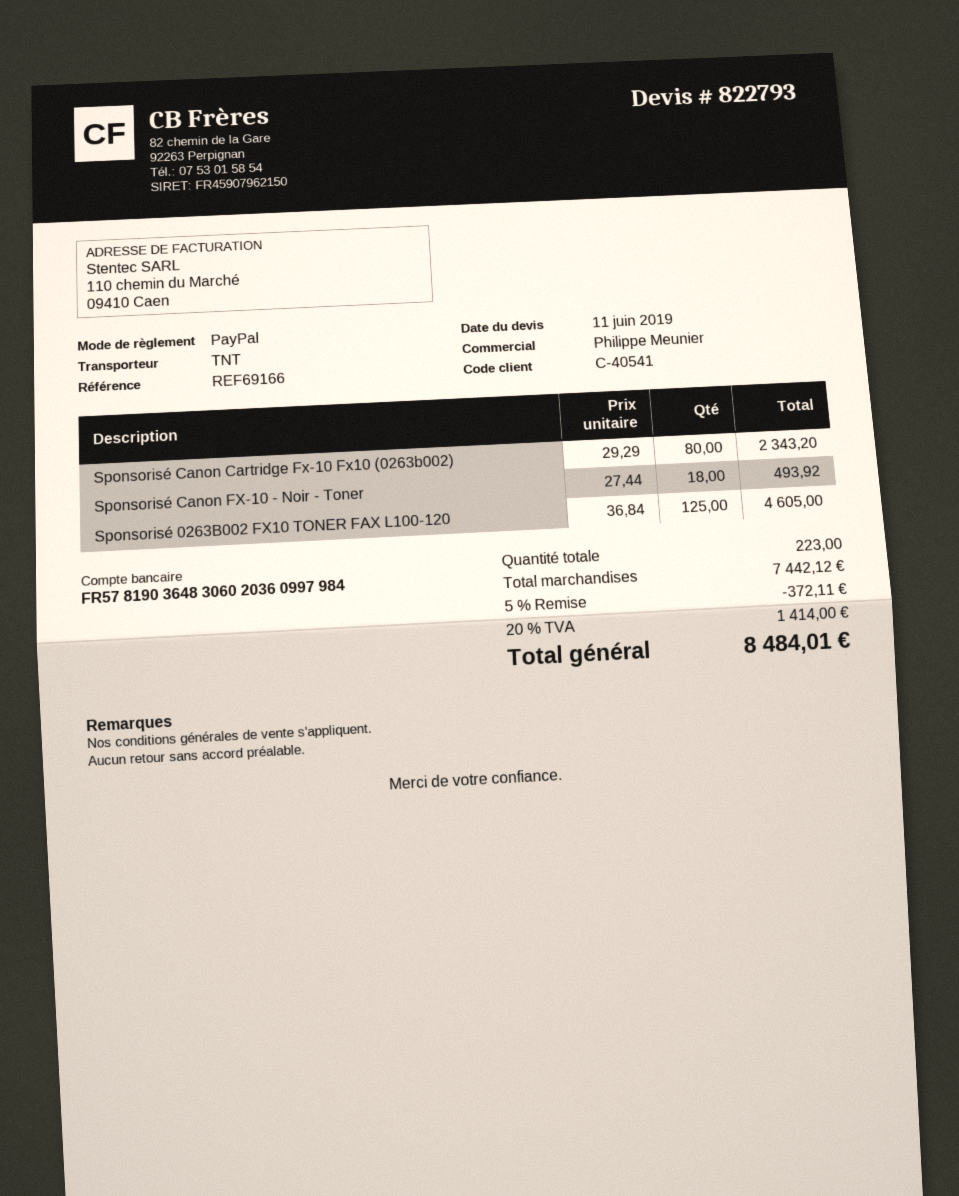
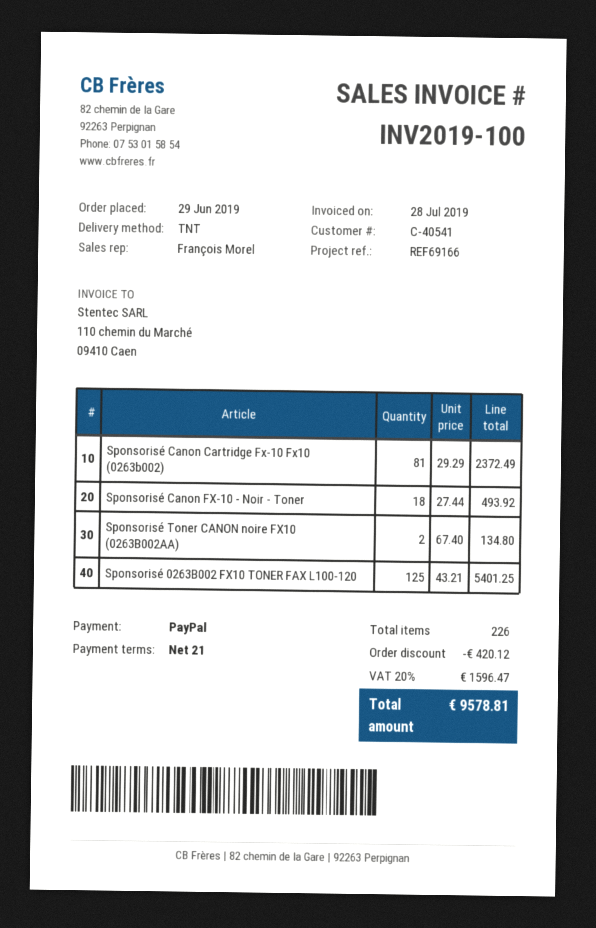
sales rep: Philippe Meunier -> François Morel
Sponsorisé Canon Cartridge Fx-10 Fx10 (0263b002): 80 x 29.29 = 2343.20 -> 81 x 29.29 = 2372.49
Sponsorisé 0263B002 FX10 TONER FAX L100-120: 125 x 36.84 = 4605.00 -> 125 x 43.21 = 5401.25
Sponsorisé Toner CANON noire FX10 (0263B002AA): none -> 2 x 67.40 = 134.80
total quantity: 223 -> 226
discount: 372.11 -> 420.12
tax: 20% = 1414.00 -> 20% = 1596.47
total: 8484.01 -> 9578.81

